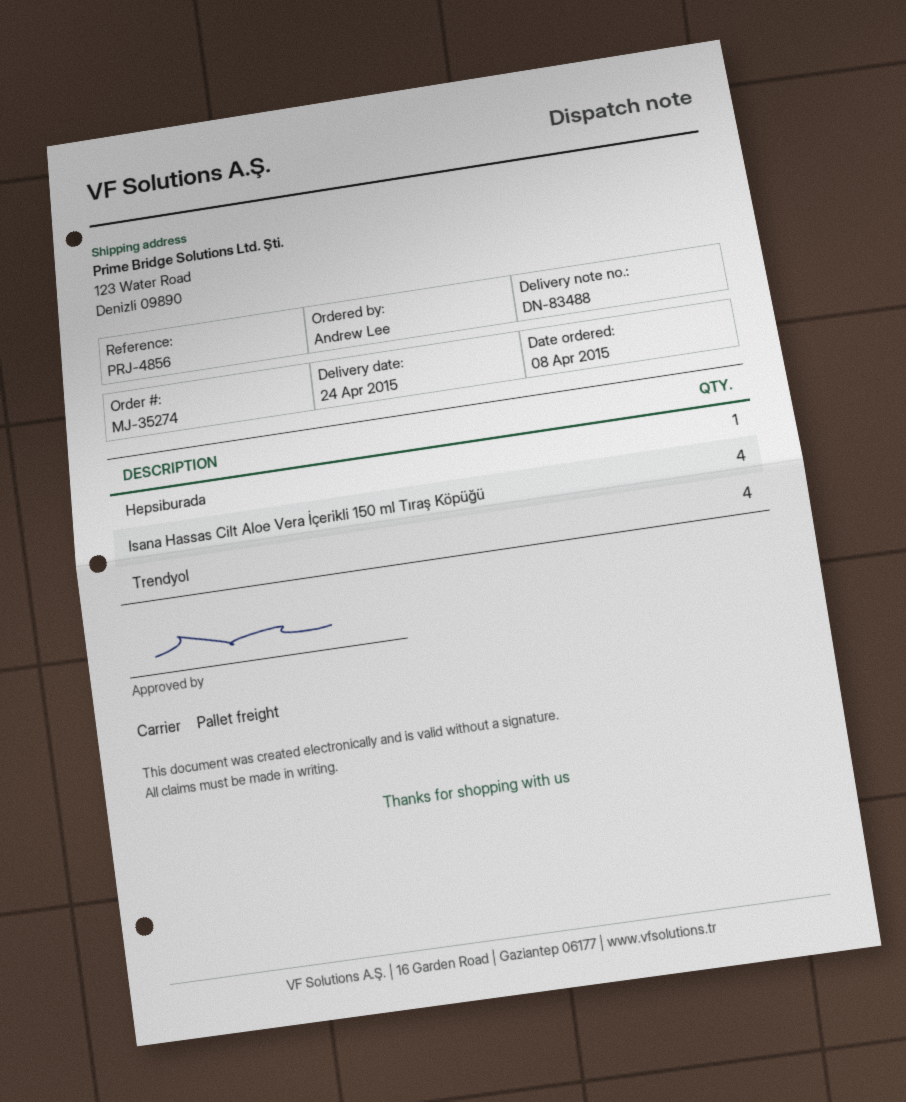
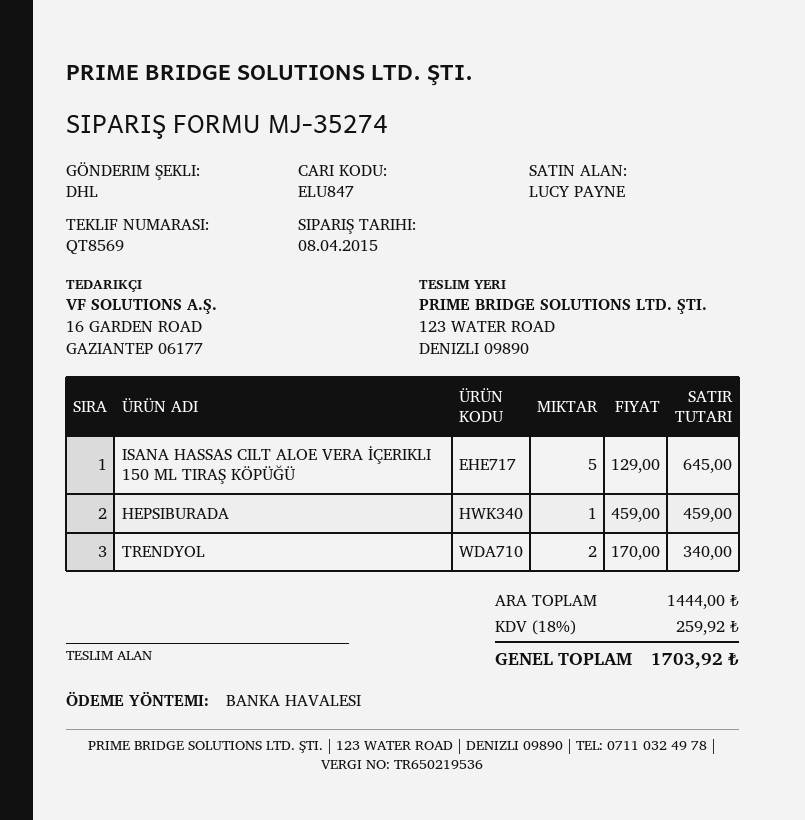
ordered by: Andrew Lee -> LUCY PAYNE
shipping method: pallet freight -> DHL
Isana Hassas Cilt Aloe Vera İçerikli 150 ml Tıraş Köpüğü: 4 -> 5
Trendyol: 4 -> 2

